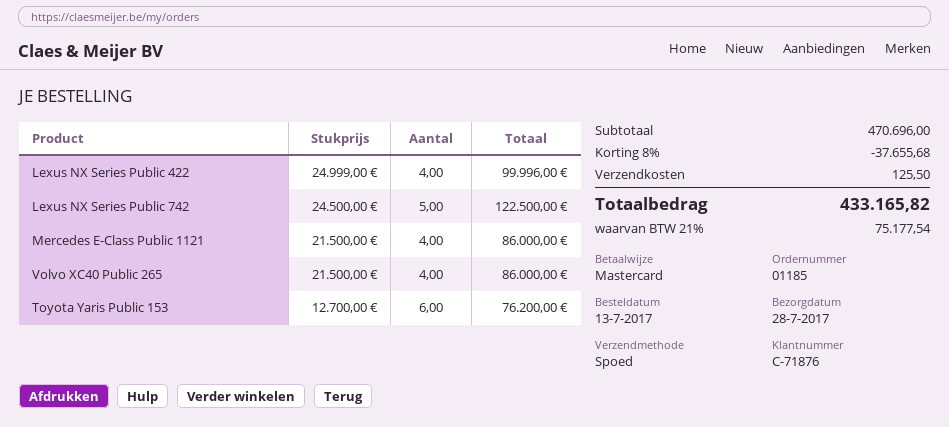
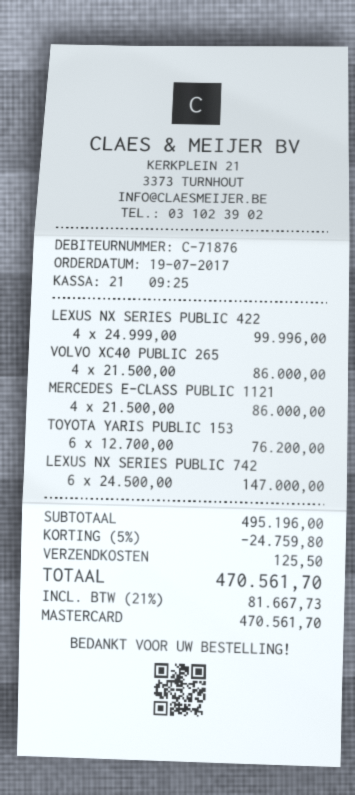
order date: 2017-07-13 -> 2017-07-19
Lexus NX Series Public 742: 5 x 24500.00 = 122500.00 -> 6 x 24500.00 = 147000.00
subtotal: 470696.00 -> 495196.00
discount: 8% = 37655.68 -> 5% = 24759.80
tax: 21% = 75177.54 -> 21% = 81667.73
total: 433165.82 -> 470561.70

